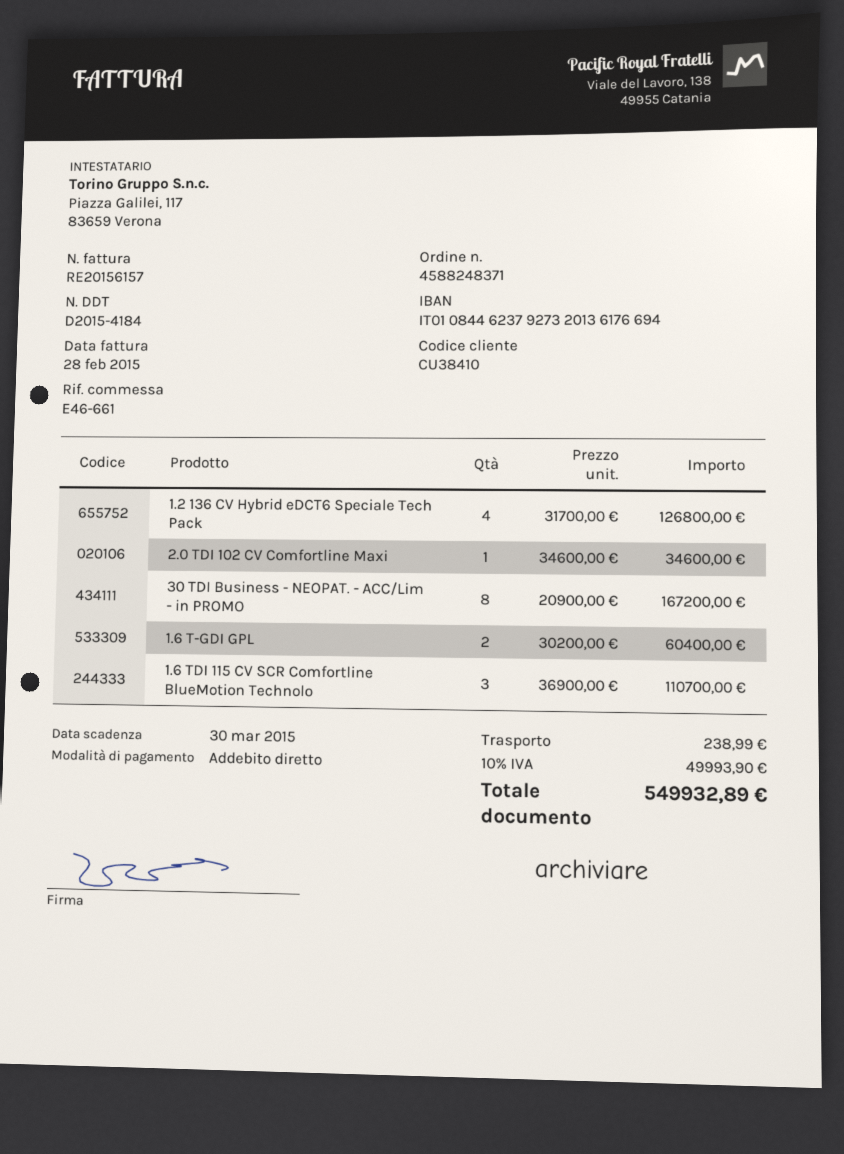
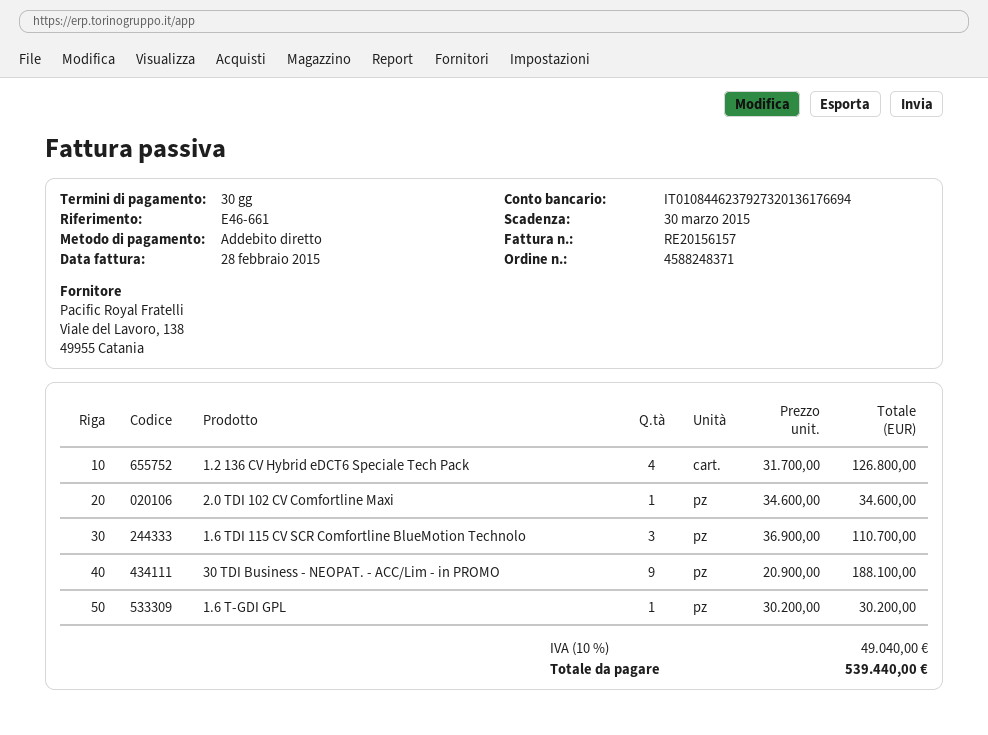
30 TDI Business - NEOPAT. - ACC/Lim - in PROMO: 8 x 20900.00 = 167200.00 -> 9 x 20900.00 = 188100.00
1.6 T-GDI GPL: 2 x 30200.00 = 60400.00 -> 1 x 30200.00 = 30200.00
shipping: 238.99 -> none
tax: 10% = 49993.90 -> 10% = 49040.00
total: 549932.89 -> 539440.00

